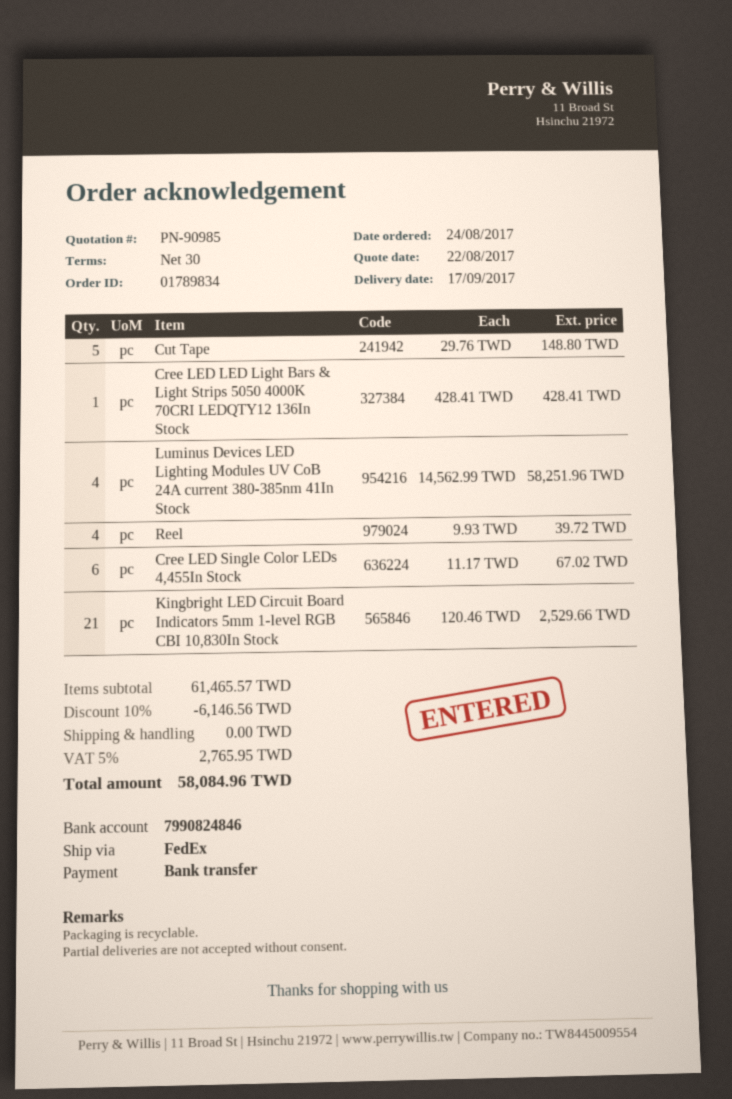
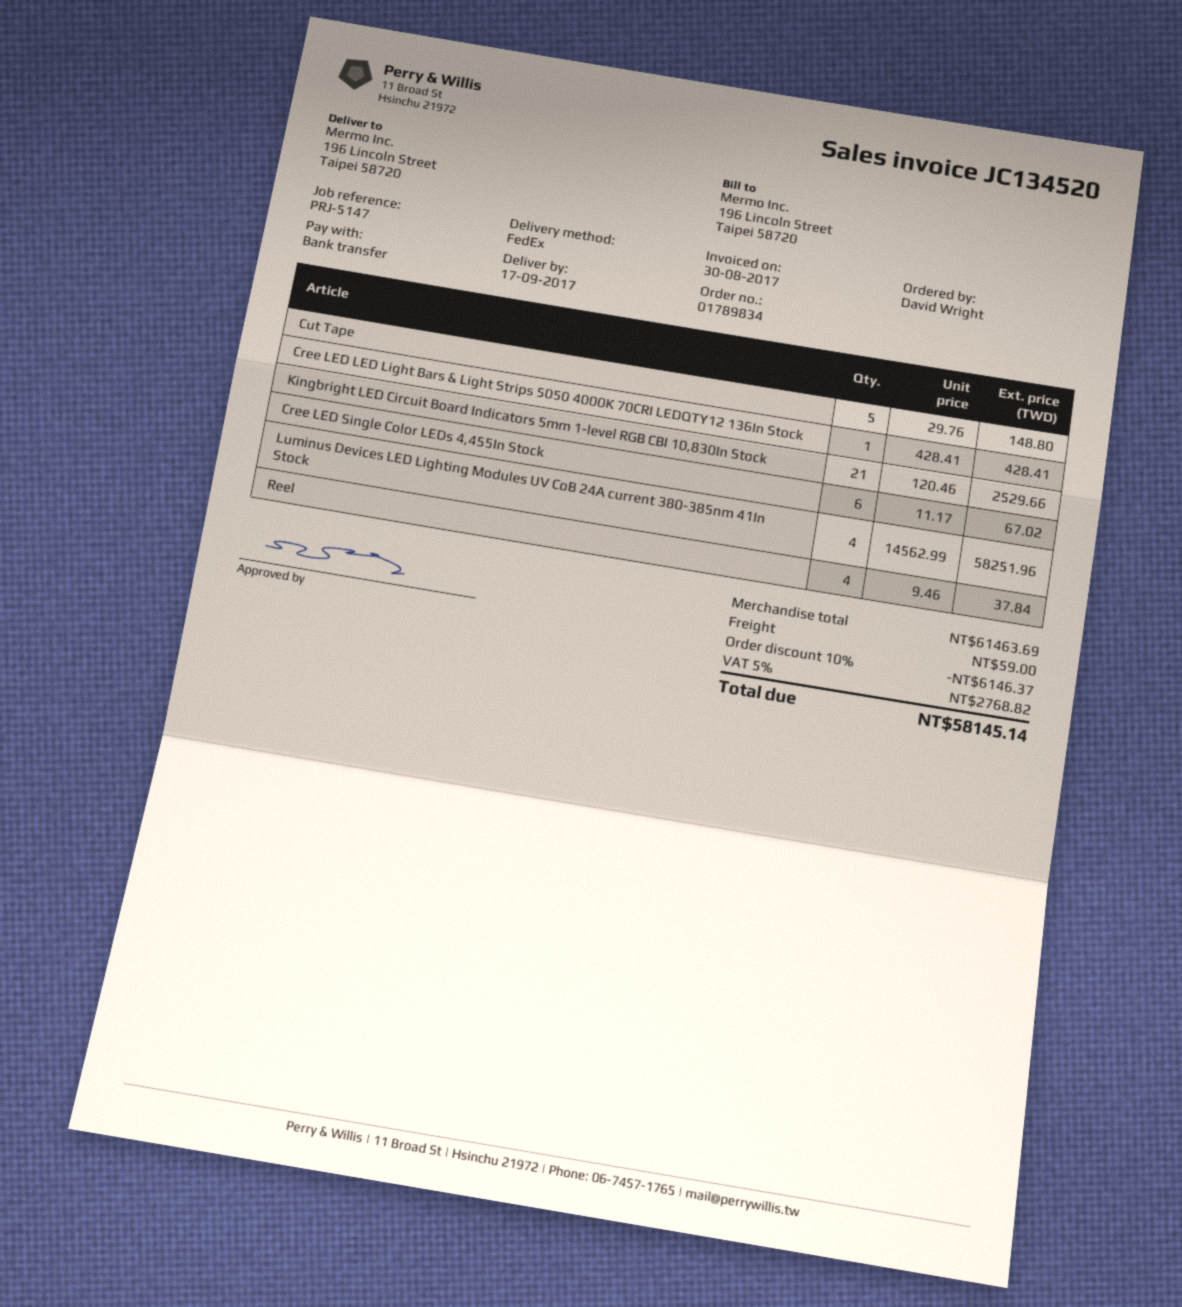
Reel: 4 x 9.93 = 39.72 -> 4 x 9.46 = 37.84
subtotal: 61465.57 -> 61463.69
discount: 10% = 6146.56 -> 10% = 6146.37
shipping: 0.00 -> 59.00
tax: 5% = 2765.95 -> 5% = 2768.82
total: 58084.96 -> 58145.14

